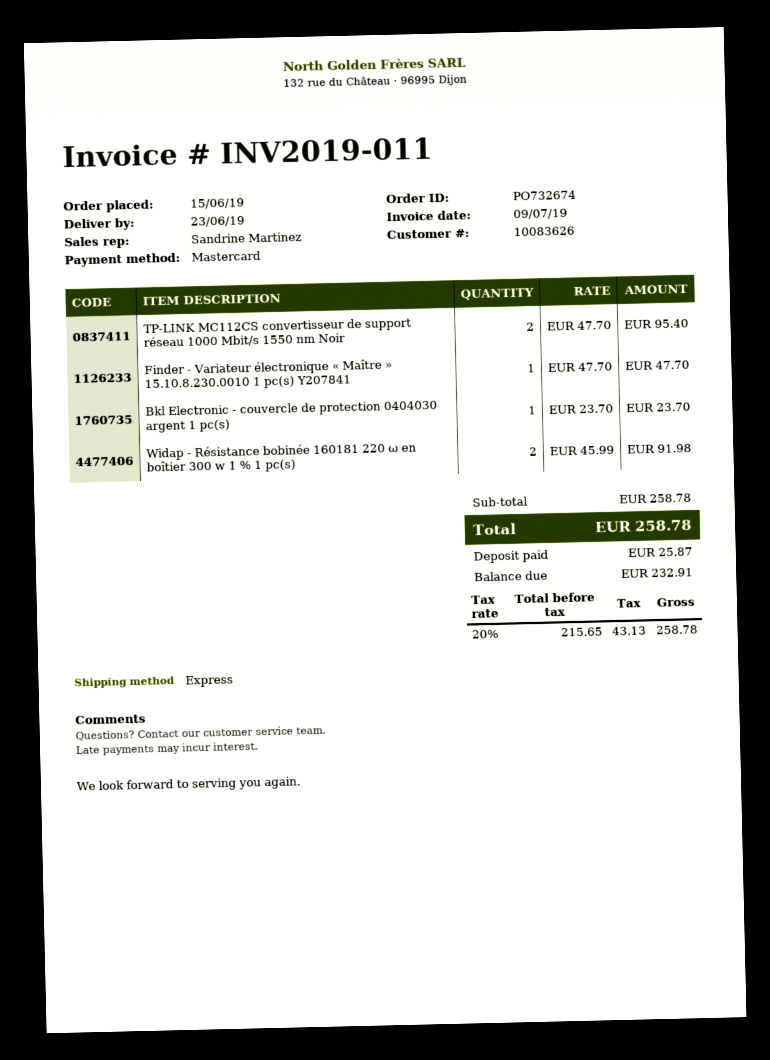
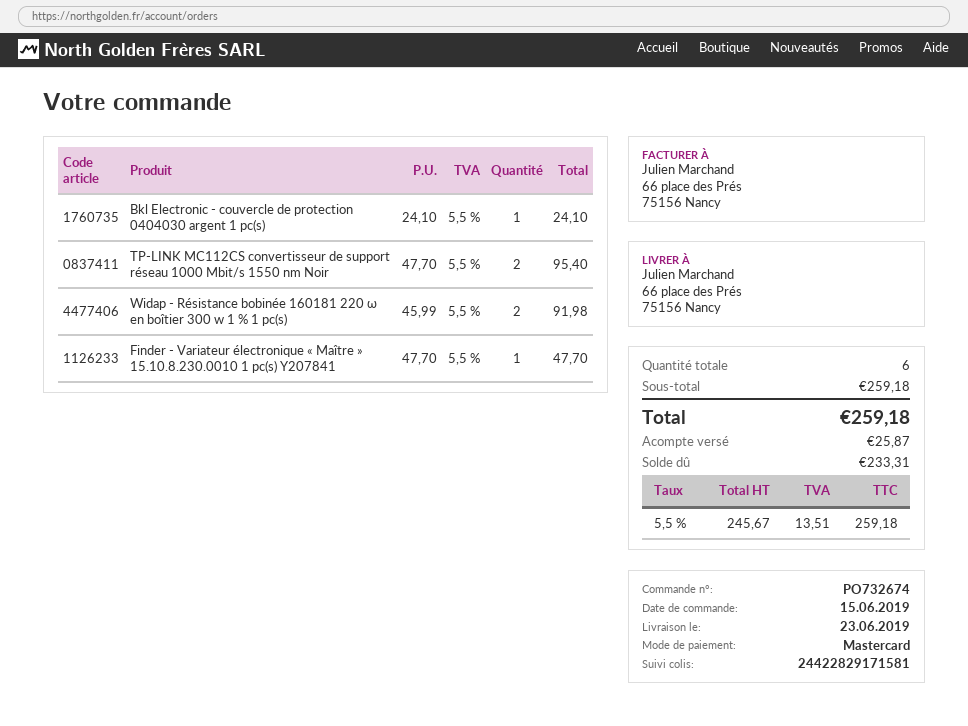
Bkl Electronic - couvercle de protection 0404030 argent 1 pc(s): 1 x 23.70 = 23.70 -> 1 x 24.10 = 24.10
subtotal: 258.78 -> 259.18
net: 215.65 -> 245.67
tax: 20% = 43.13 -> 5.5% = 13.51
total: 258.78 -> 259.18
balance: 232.91 -> 233.31

